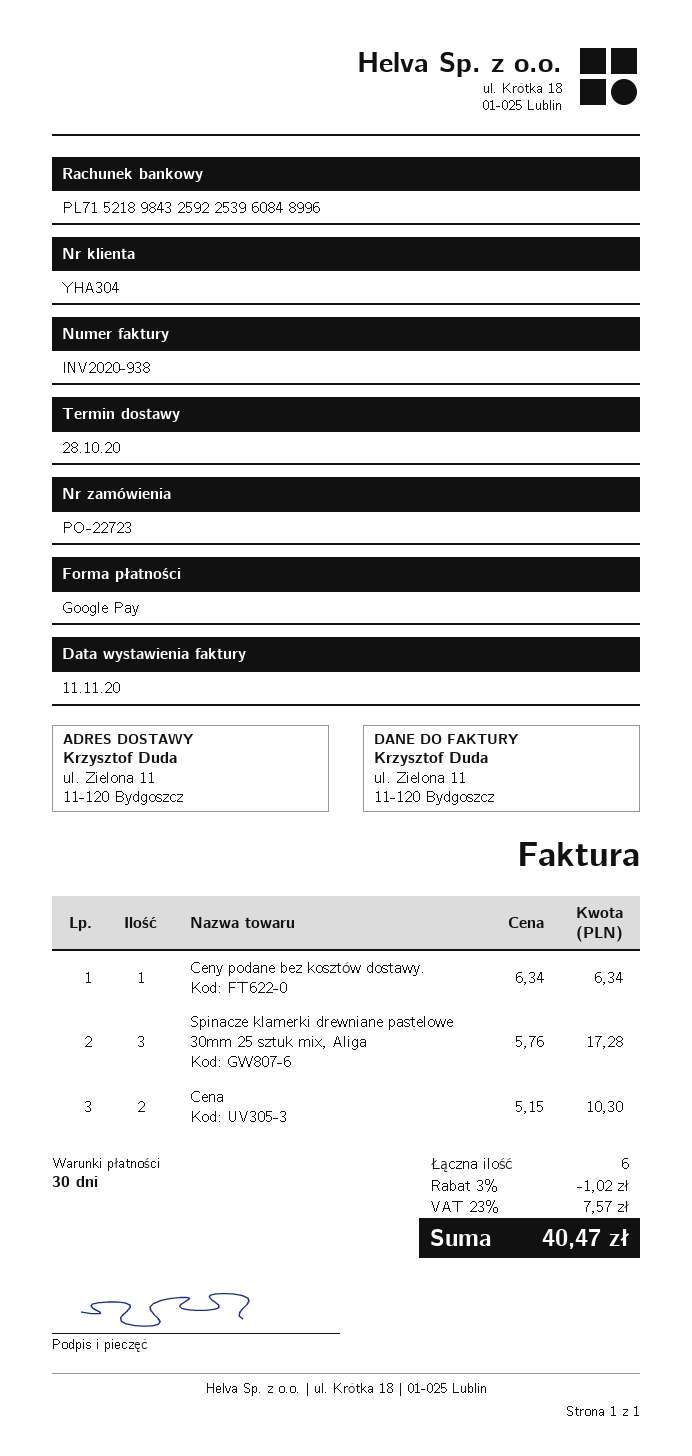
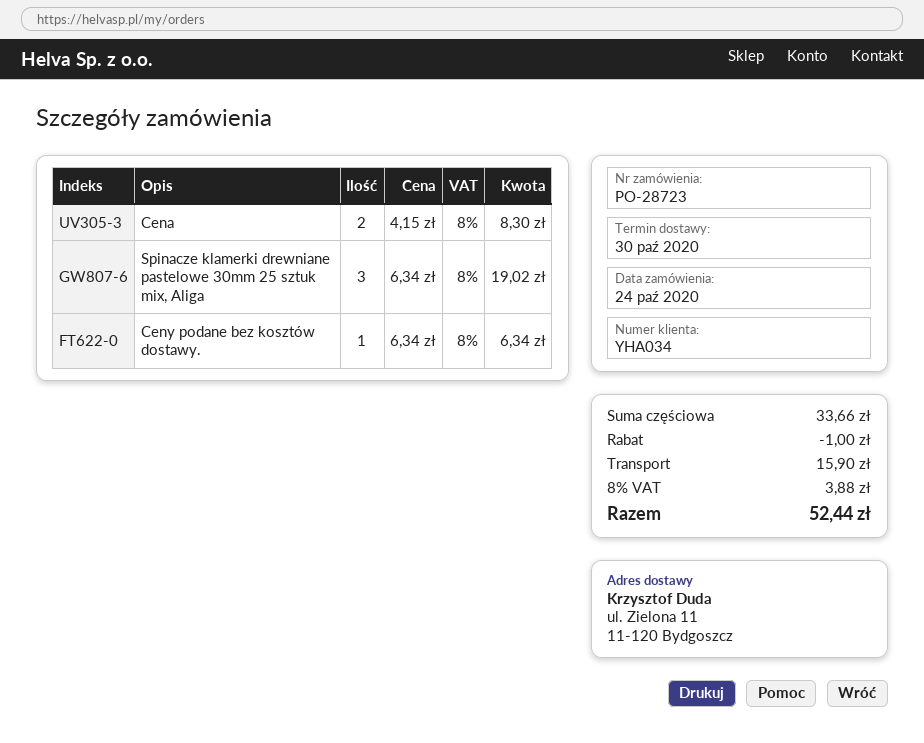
order number: PO-22723 -> PO-28723
delivery date: 2020-10-28 -> 2020-10-30
customer number: YHA304 -> YHA034
Spinacze klamerki drewniane pastelowe 30mm 25 sztuk mix, Aliga: 3 x 5.76 = 17.28 -> 3 x 6.34 = 19.02
Cena: 2 x 5.15 = 10.30 -> 2 x 4.15 = 8.30
discount: 1.02 -> 1.00
shipping: none -> 15.90
tax: 23% = 7.57 -> 8% = 3.88
total: 40.47 -> 52.44

